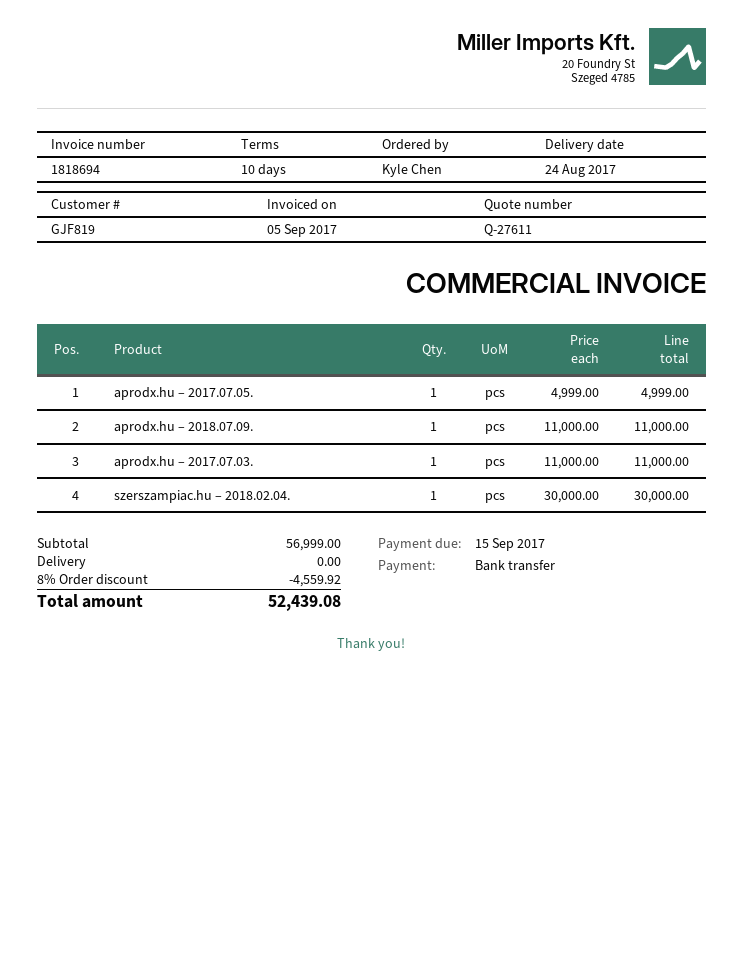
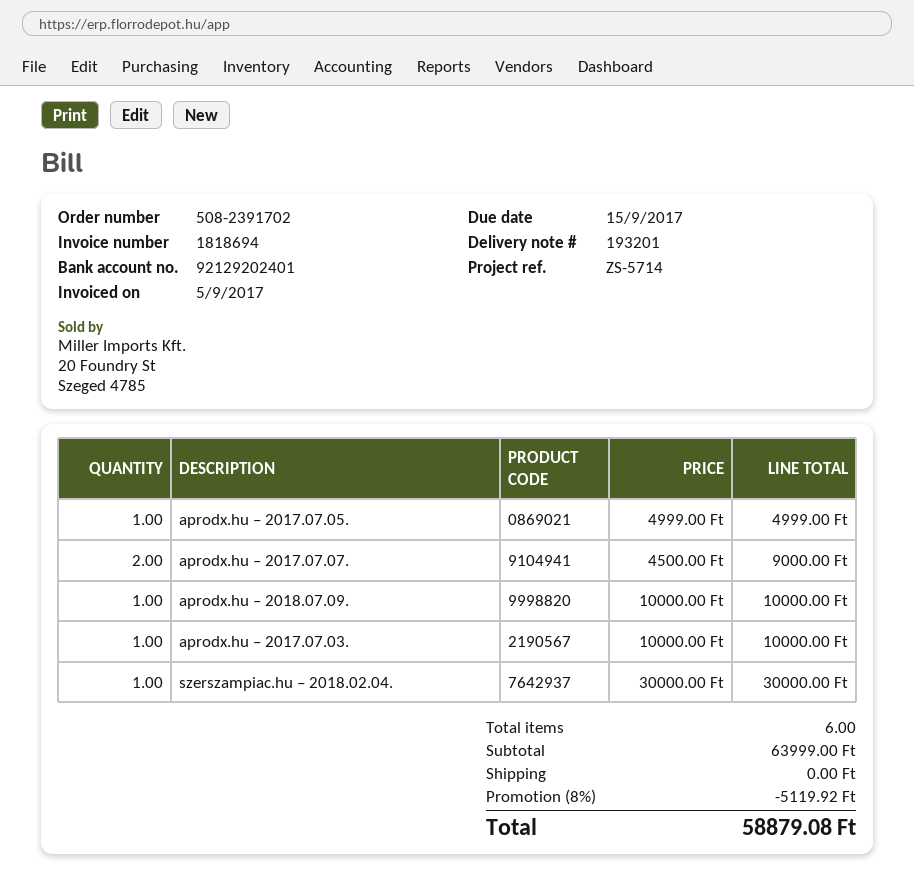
aprodx.hu – 2018.07.09.: 1 x 11000.00 = 11000.00 -> 1 x 10000.00 = 10000.00
aprodx.hu – 2017.07.03.: 1 x 11000.00 = 11000.00 -> 1 x 10000.00 = 10000.00
aprodx.hu – 2017.07.07.: none -> 2 x 4500.00 = 9000.00
subtotal: 56999.00 -> 63999.00
discount: 8% = 4559.92 -> 8% = 5119.92
total: 52439.08 -> 58879.08

